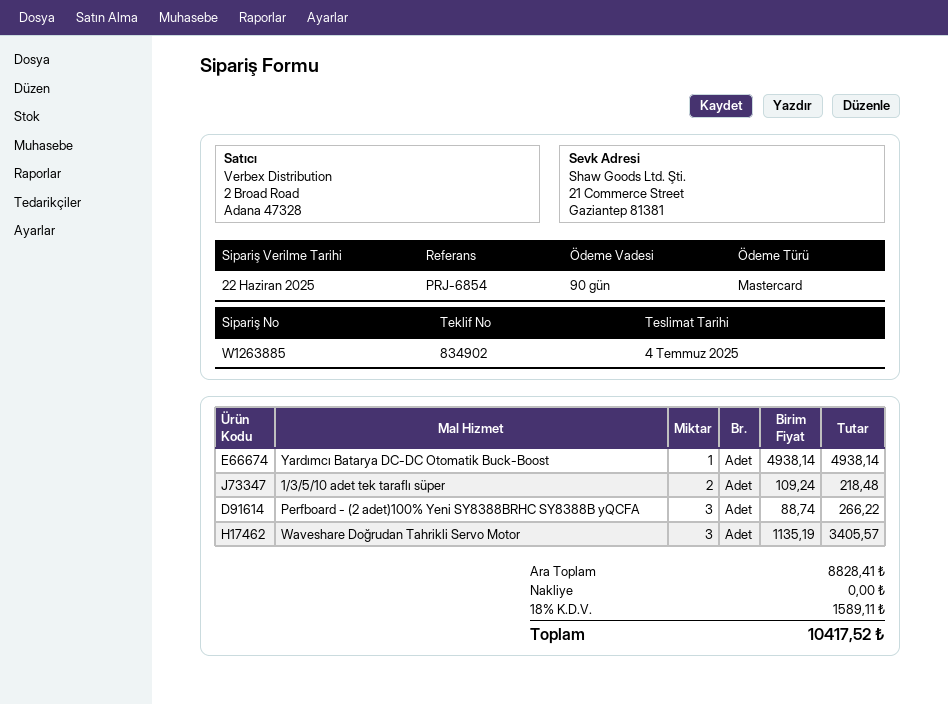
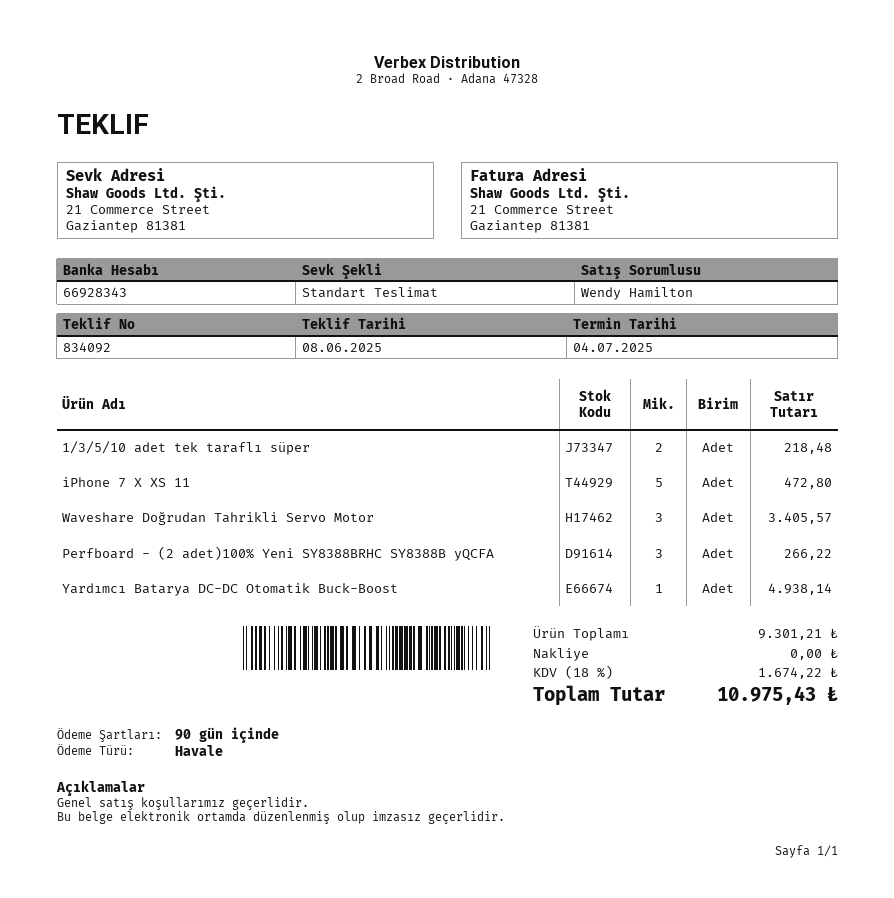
quote number: 834902 -> 834092
payment method: Mastercard -> bank transfer
iPhone 7 X XS 11: none -> 5 for 472.80
subtotal: 8828.41 -> 9301.21
tax: 18% = 1589.11 -> 18% = 1674.22
total: 10417.52 -> 10975.43

